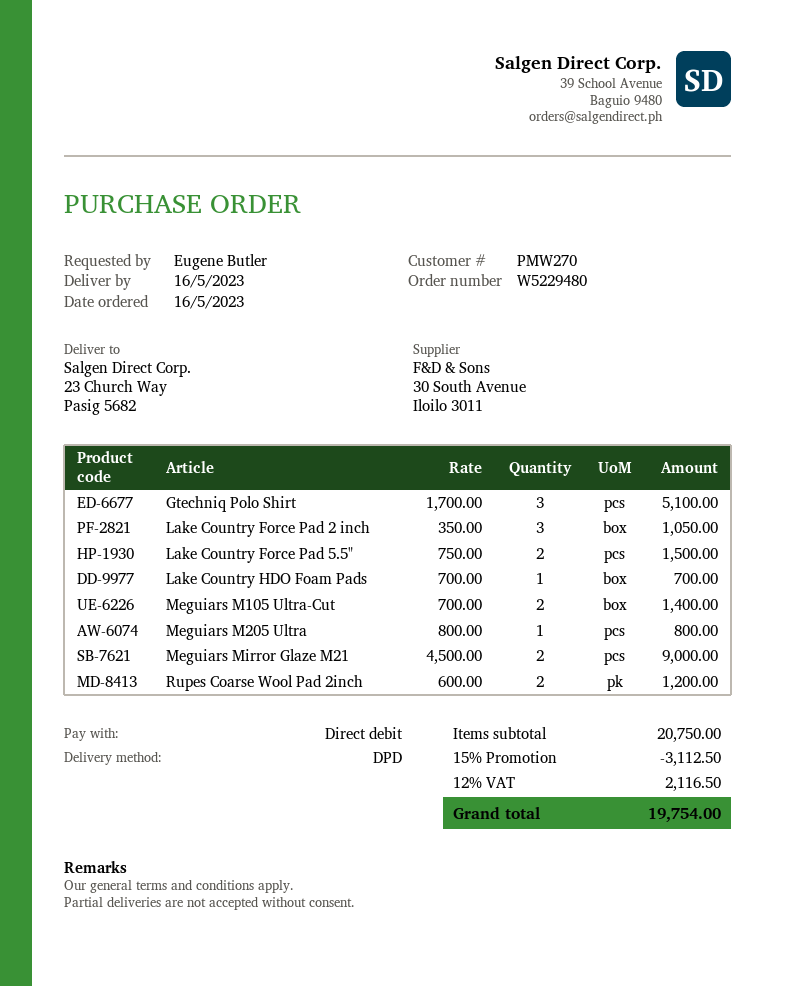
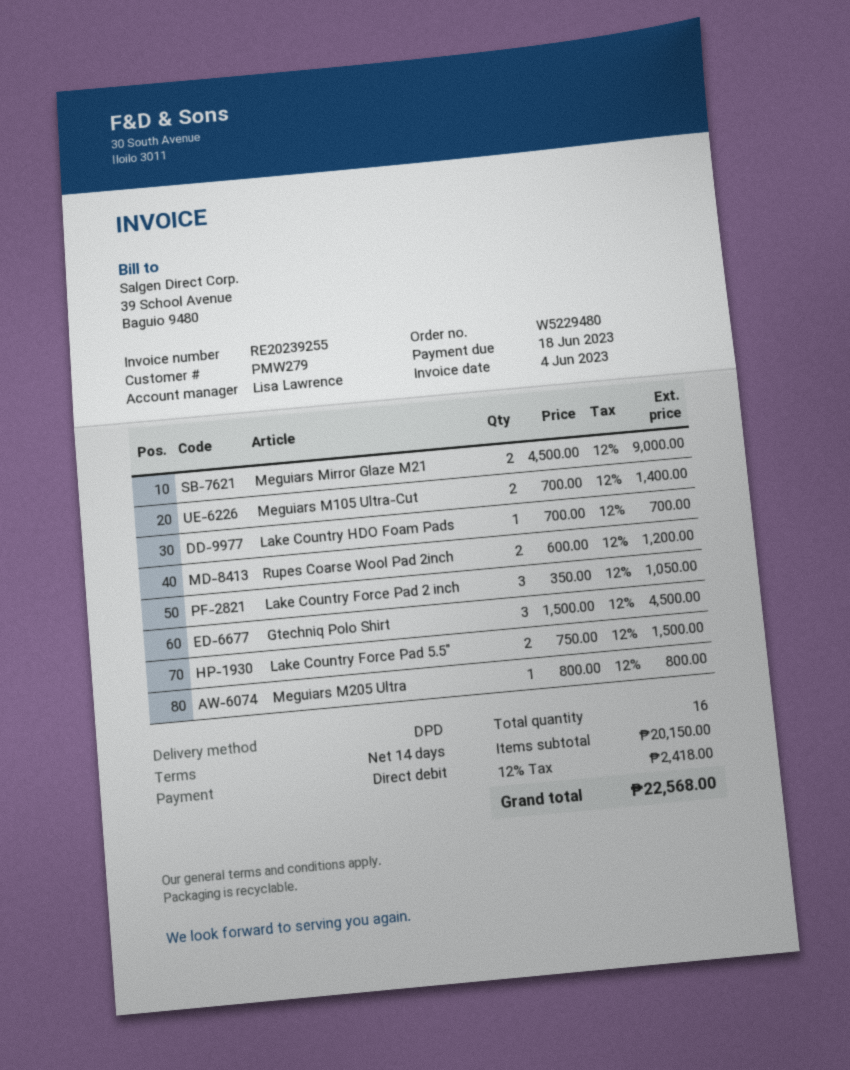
customer number: PMW270 -> PMW279
Gtechniq Polo Shirt: 3 x 1700.00 = 5100.00 -> 3 x 1500.00 = 4500.00
subtotal: 20750.00 -> 20150.00
discount: 15% = 3112.50 -> none
tax: 12% = 2116.50 -> 12% = 2418.00
total: 19754.00 -> 22568.00

